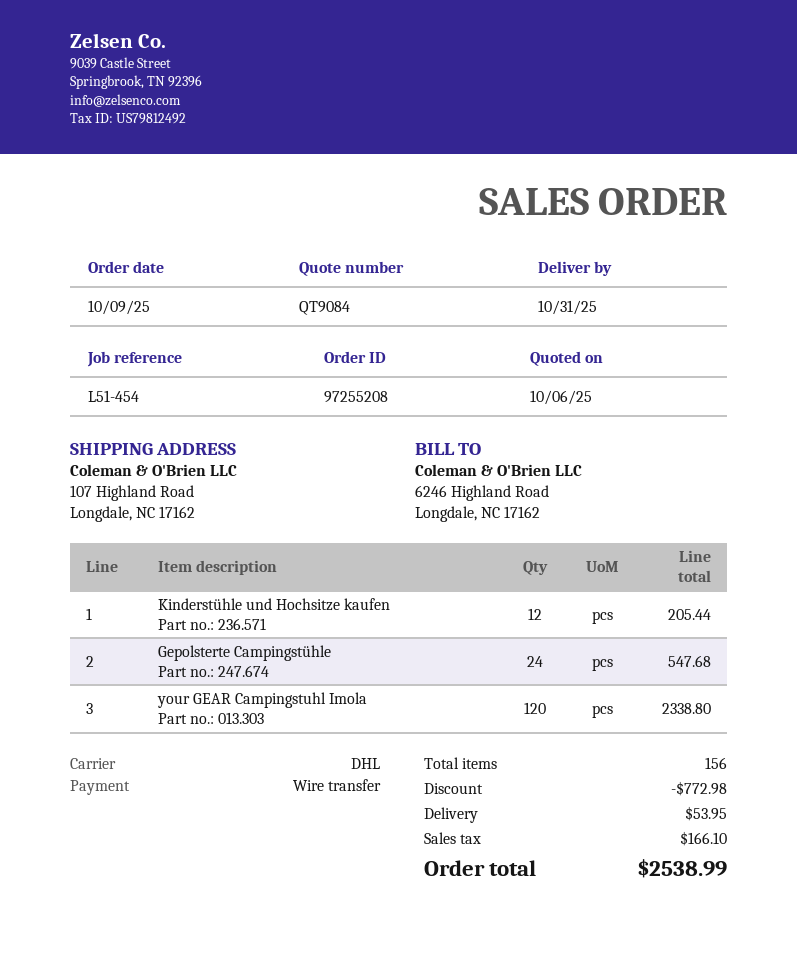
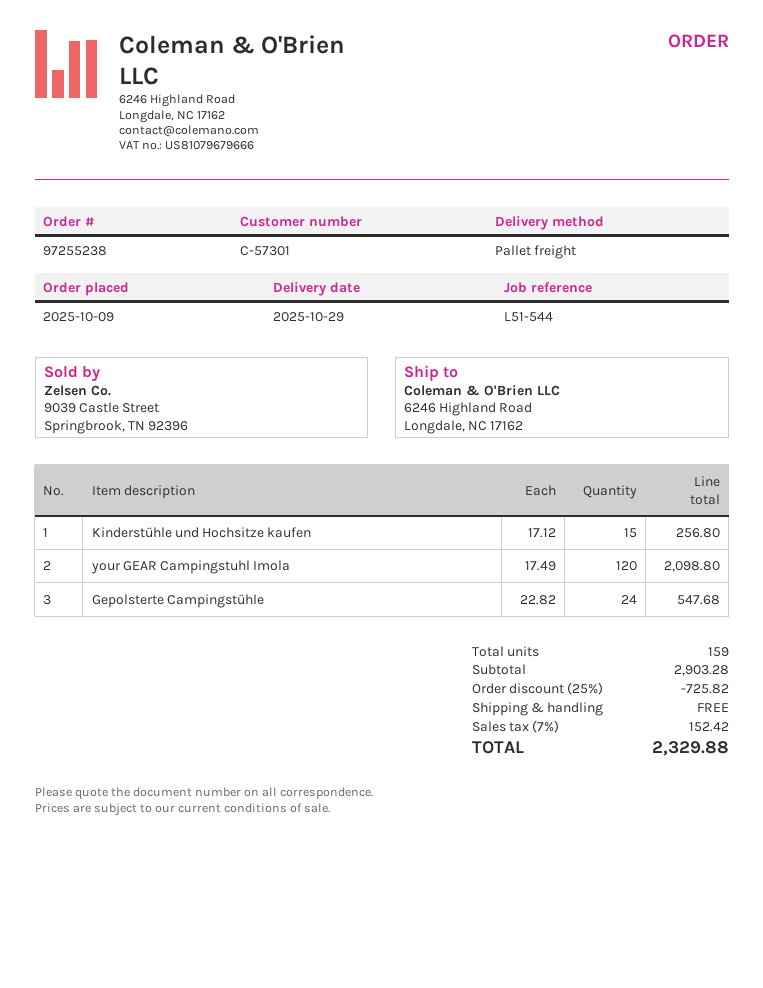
order number: 97255208 -> 97255238
delivery date: 2025-10-31 -> 2025-10-29
reference: L51-454 -> L51-544
shipping method: DHL -> pallet freight
ship to: 107 Highland Road, Longdale, NC 17162 -> 6246 Highland Road, Longdale, NC 17162
Kinderstühle und Hochsitze kaufen: 12 for 205.44 -> 15 for 256.80
your GEAR Campingstuhl Imola: 120 for 2338.80 -> 120 for 2098.80
total quantity: 156 -> 159
discount: 772.98 -> 725.82
shipping: 53.95 -> 0.00
tax: 166.10 -> 152.42
total: 2538.99 -> 2329.88

